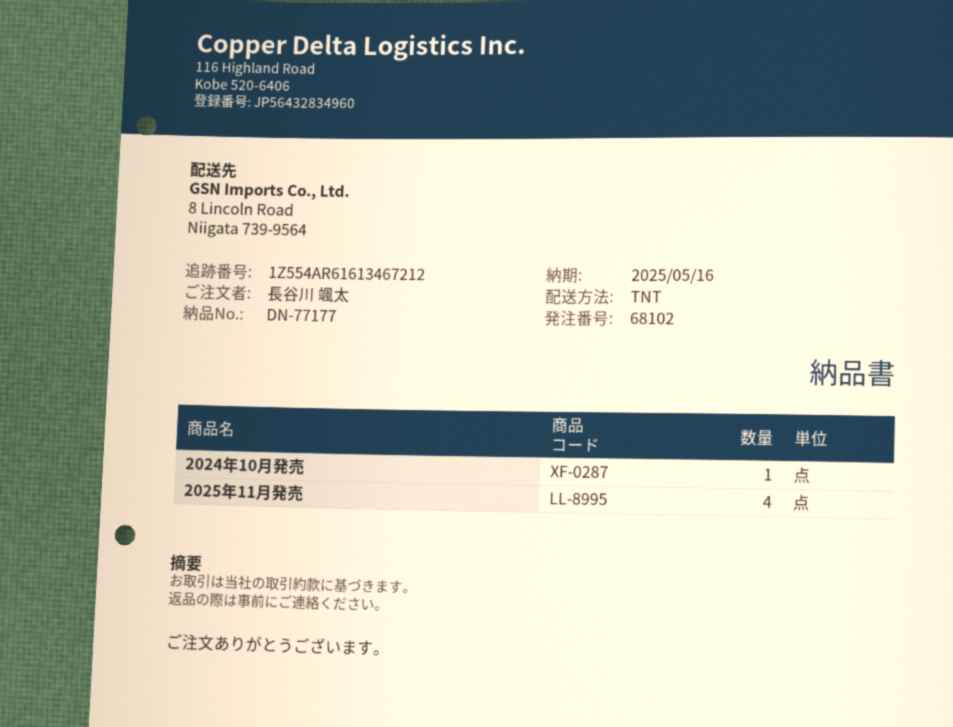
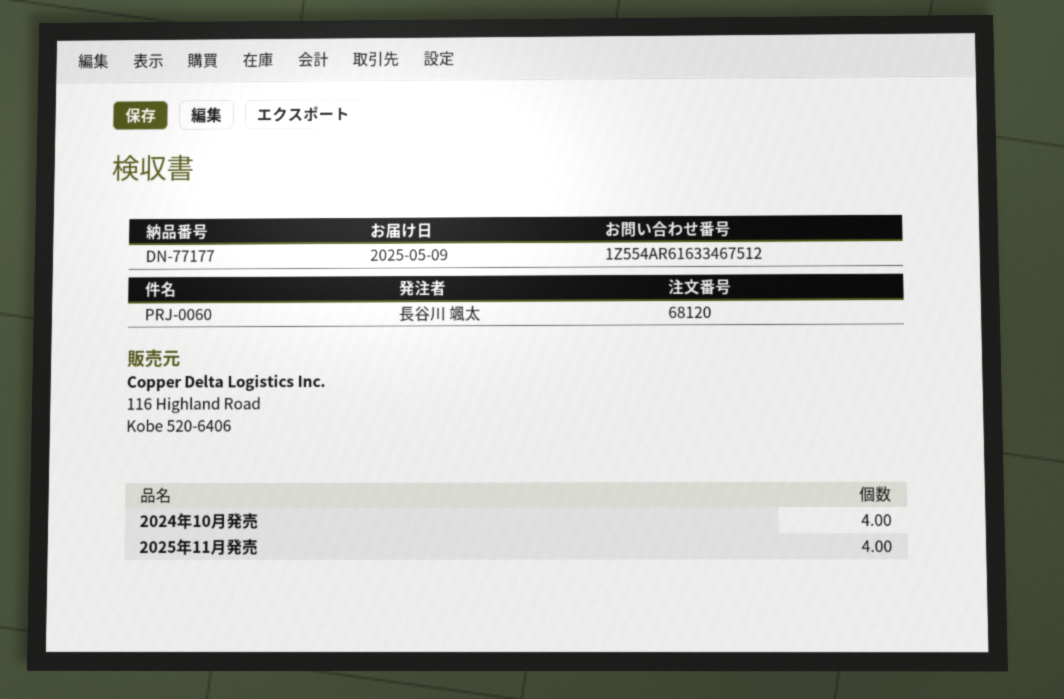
order number: 68102 -> 68120
delivery date: 2025-05-16 -> 2025-05-09
tracking number: 1Z554AR61613467212 -> 1Z554AR61633467512
2024年10月発売: 1 -> 4

